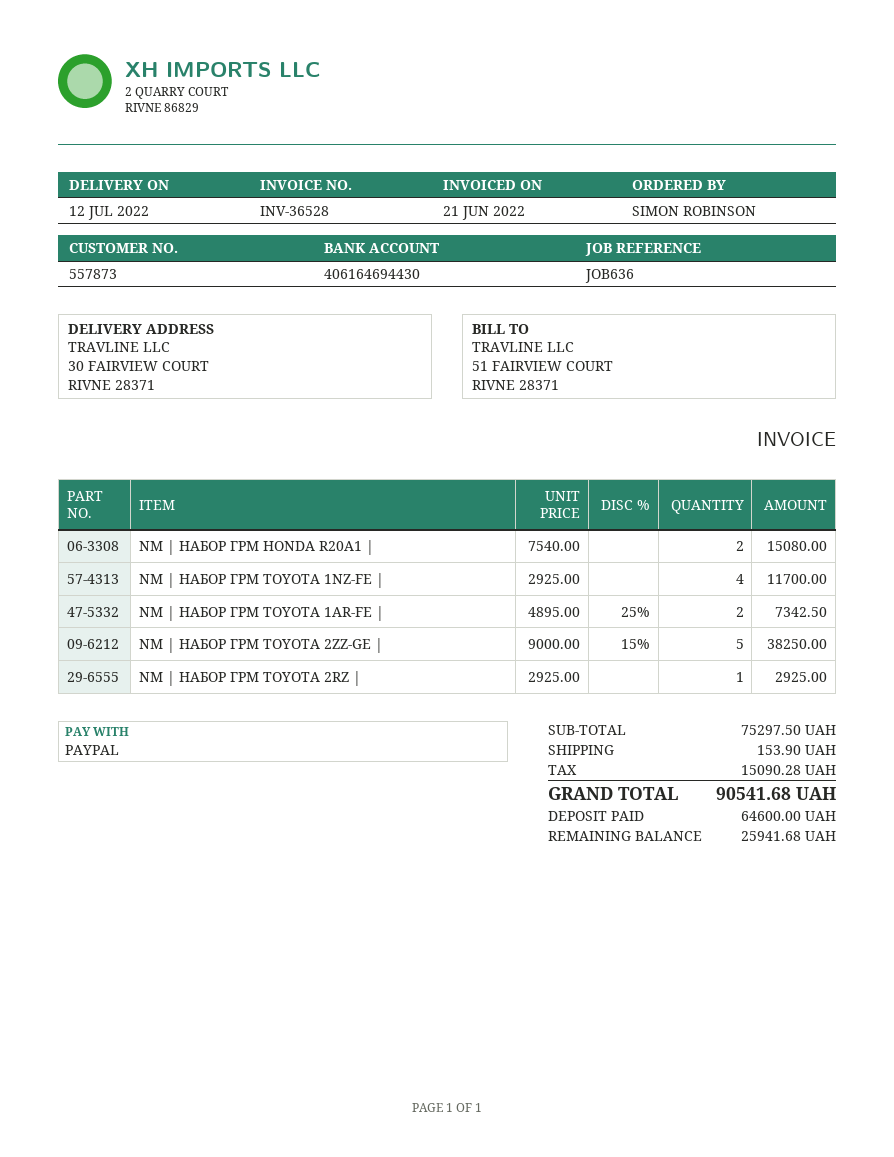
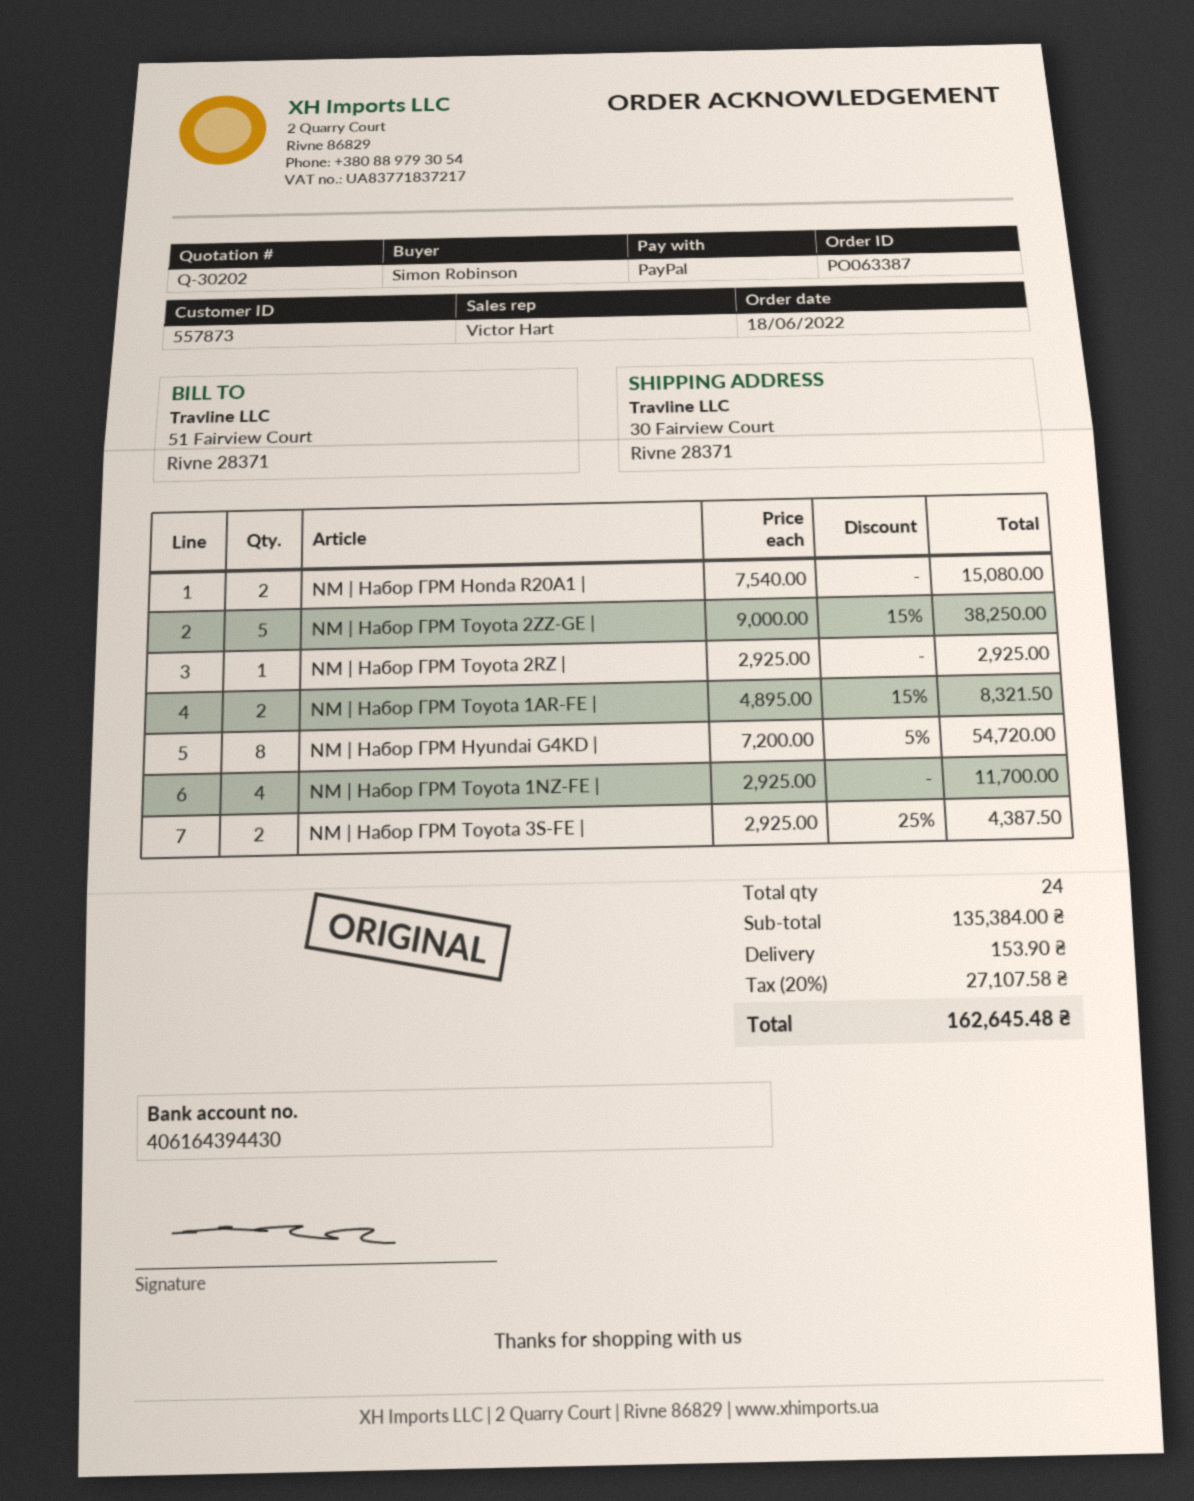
bank account: 406164694430 -> 406164394430
NM | НАБОР ГРМ TOYOTA 1AR-FE |: 2 x 4895.00 - 25% = 7342.50 -> 2 x 4895.00 - 15% = 8321.50
NM | Набор ГРМ Hyundai G4KD |: none -> 8 x 7200.00 - 5% = 54720.00
NM | Набор ГРМ Toyota 3S-FE |: none -> 2 x 2925.00 - 25% = 4387.50
subtotal: 75297.50 -> 135384.00
tax: 15090.28 -> 27107.58
total: 90541.68 -> 162645.48

